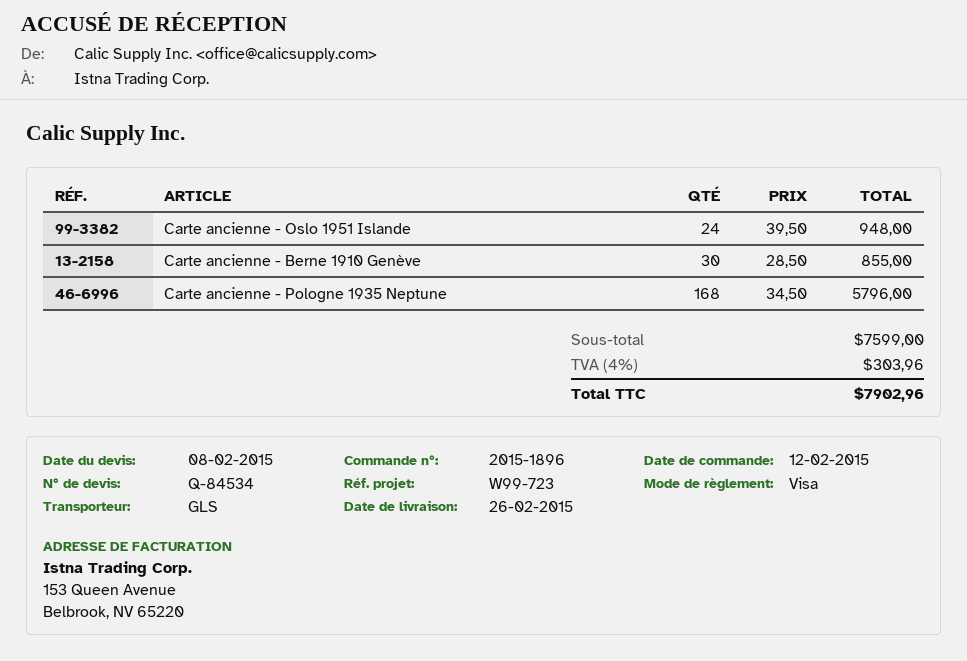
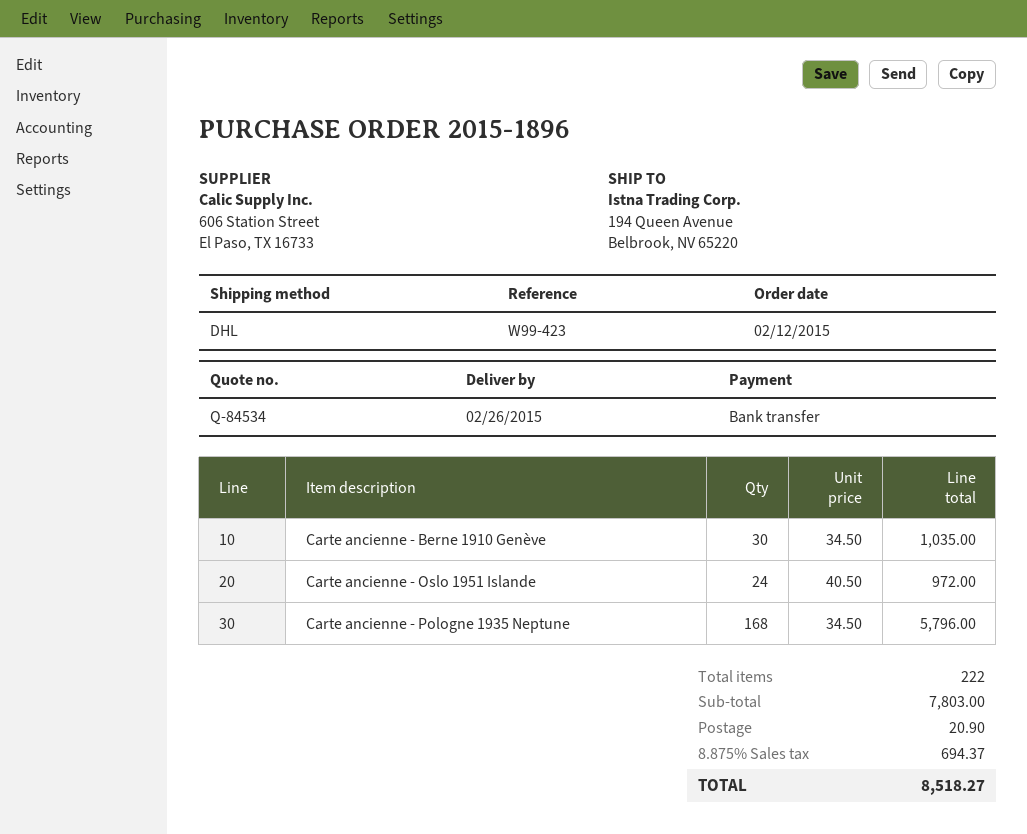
reference: W99-723 -> W99-423
payment method: Visa -> bank transfer
shipping method: GLS -> DHL
Carte ancienne - Oslo 1951 Islande: 24 x 39.50 = 948.00 -> 24 x 40.50 = 972.00
Carte ancienne - Berne 1910 Genève: 30 x 28.50 = 855.00 -> 30 x 34.50 = 1035.00
subtotal: 7599.00 -> 7803.00
shipping: none -> 20.90
tax: 4% = 303.96 -> 8.875% = 694.37
total: 7902.96 -> 8518.27

